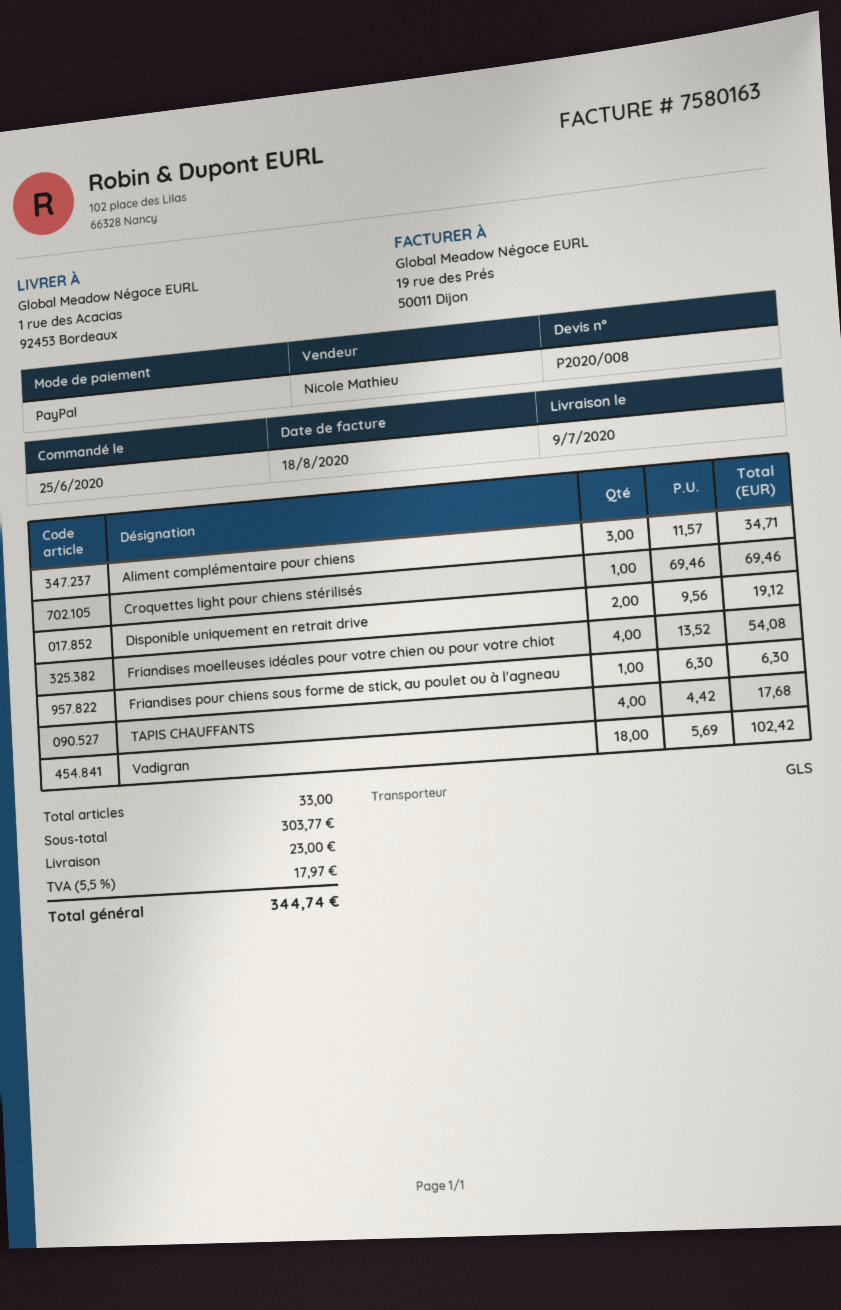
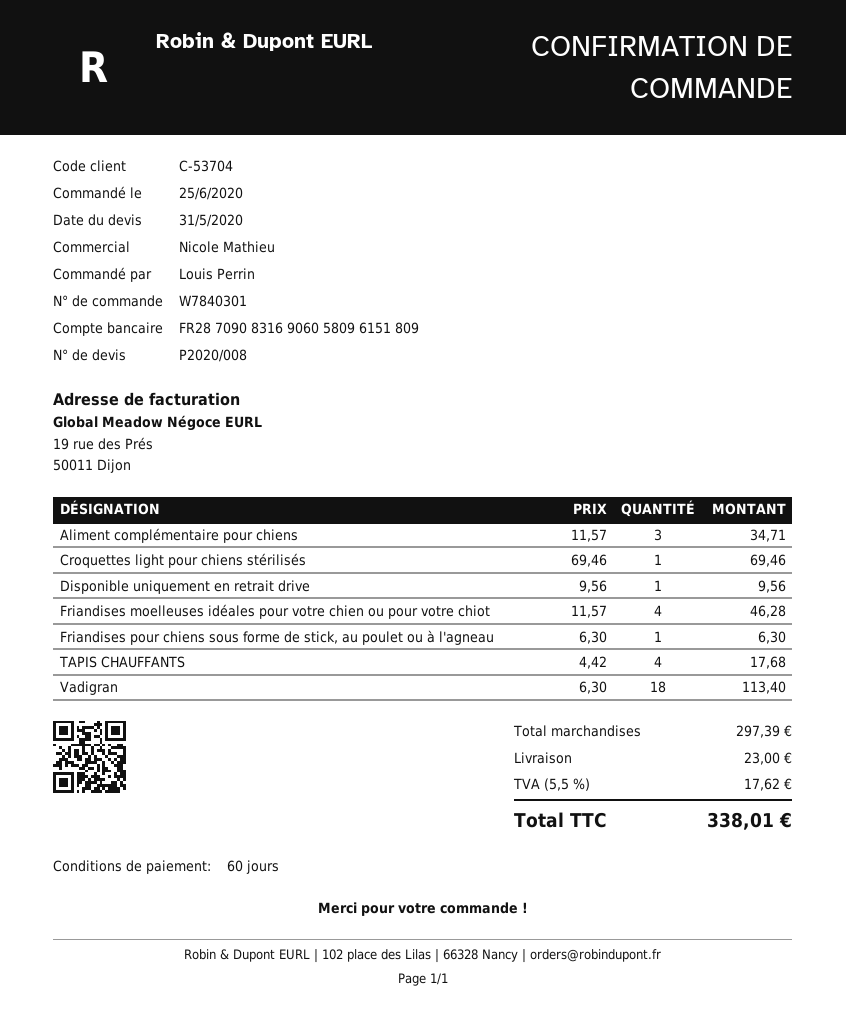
Disponible uniquement en retrait drive: 2 x 9.56 = 19.12 -> 1 x 9.56 = 9.56
Friandises moelleuses idéales pour votre chien ou pour votre chiot: 4 x 13.52 = 54.08 -> 4 x 11.57 = 46.28
Vadigran: 18 x 5.69 = 102.42 -> 18 x 6.30 = 113.40
subtotal: 303.77 -> 297.39
tax: 5.5% = 17.97 -> 5.5% = 17.62
total: 344.74 -> 338.01

